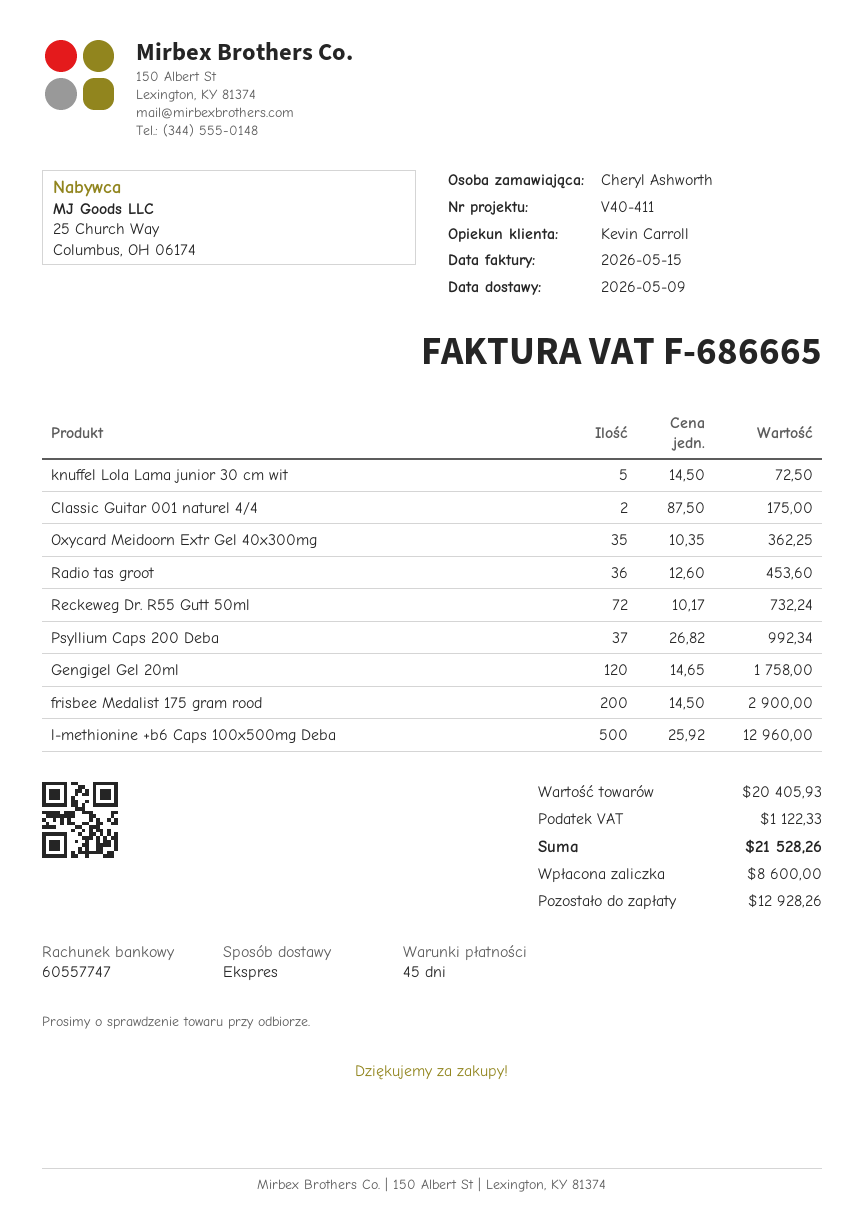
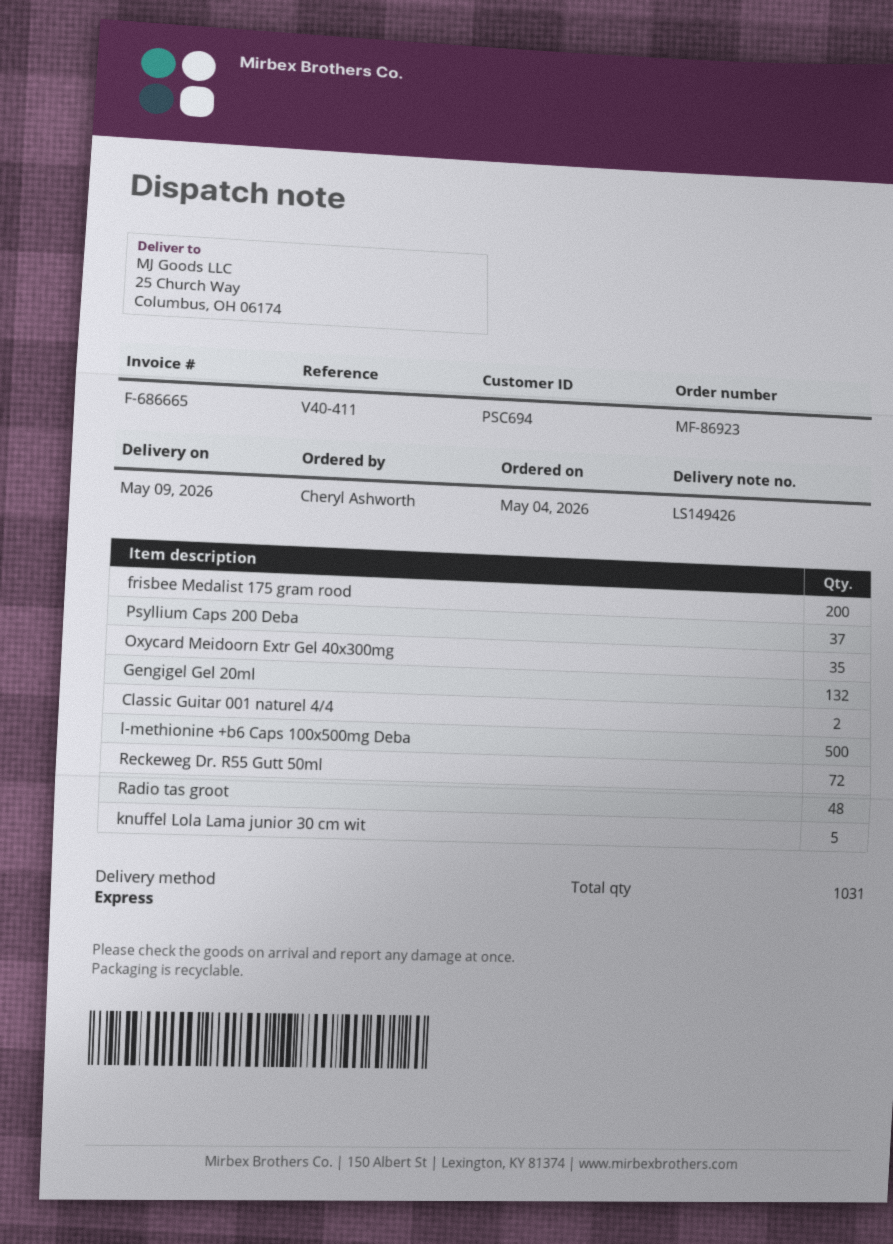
Radio tas groot: 36 -> 48
Gengigel Gel 20ml: 120 -> 132

